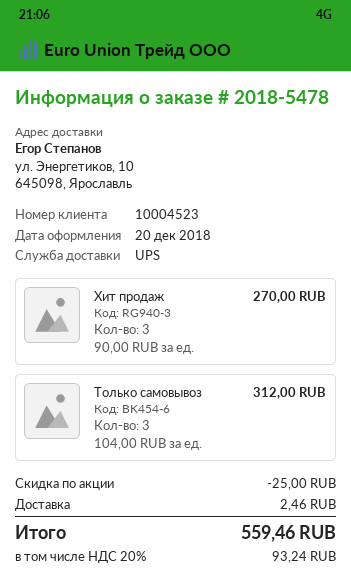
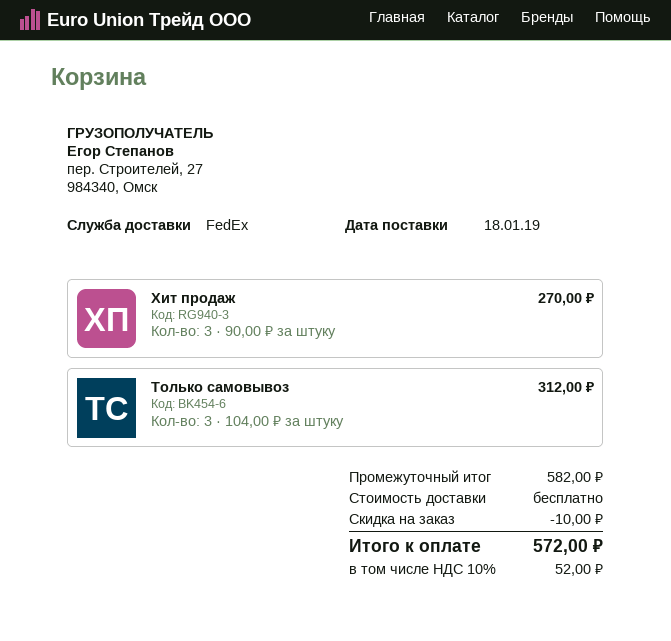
shipping method: UPS -> FedEx
ship to: ул. Энергетиков, 10, 645098, Ярославль -> пер. Строителей, 27, 984340, Омск
discount: 25.00 -> 10.00
shipping: 2.46 -> 0.00
tax: 20% = 93.24 -> 10% = 52.00
total: 559.46 -> 572.00

